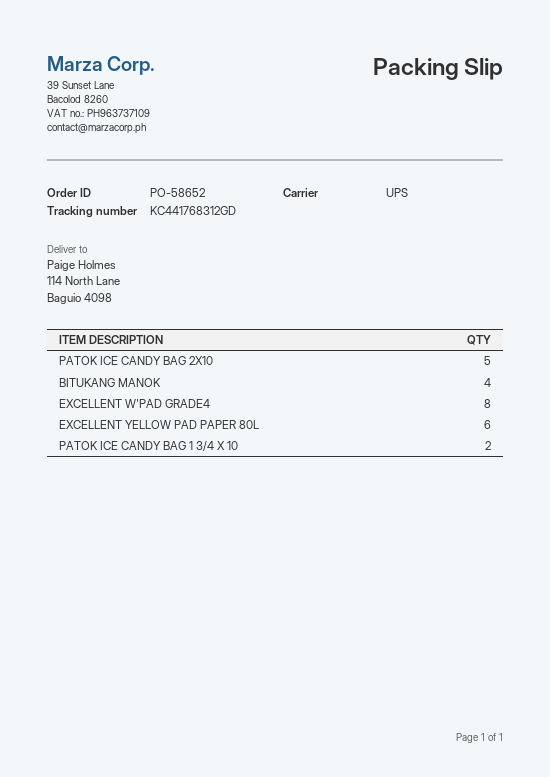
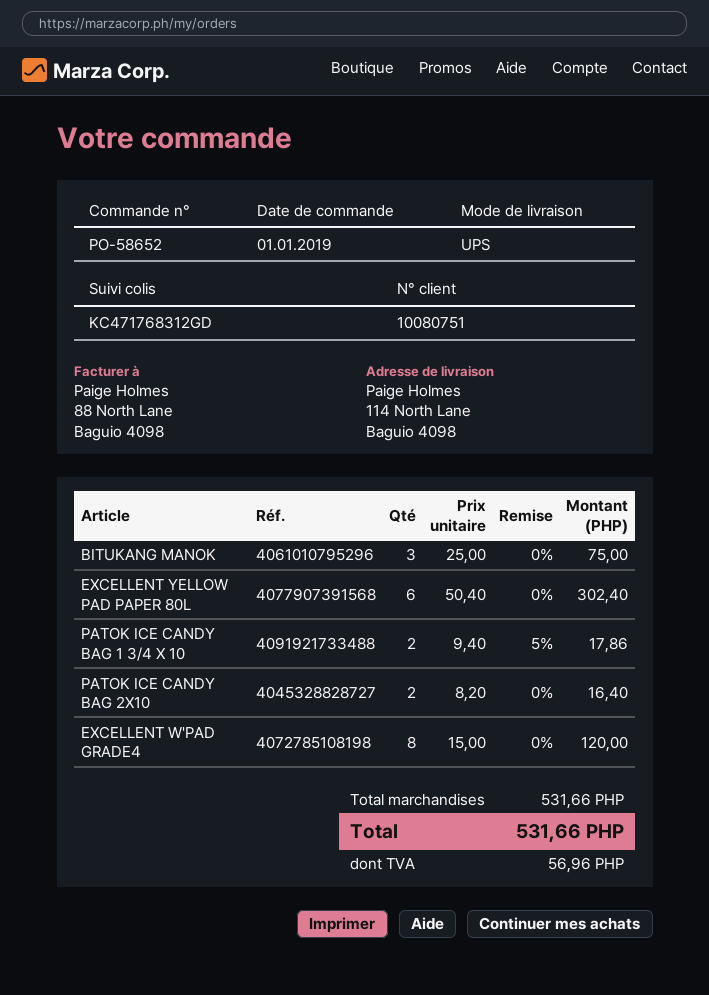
tracking number: KC441768312GD -> KC471768312GD
PATOK ICE CANDY BAG 2X10: 5 -> 2
BITUKANG MANOK: 4 -> 3

